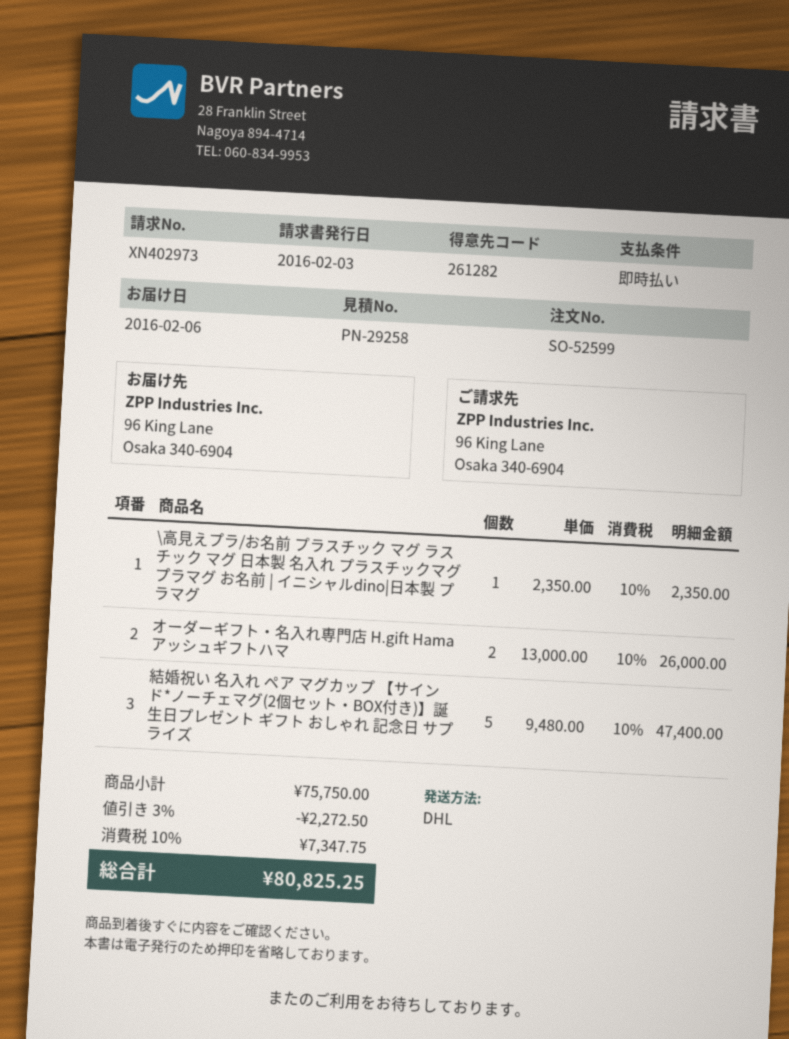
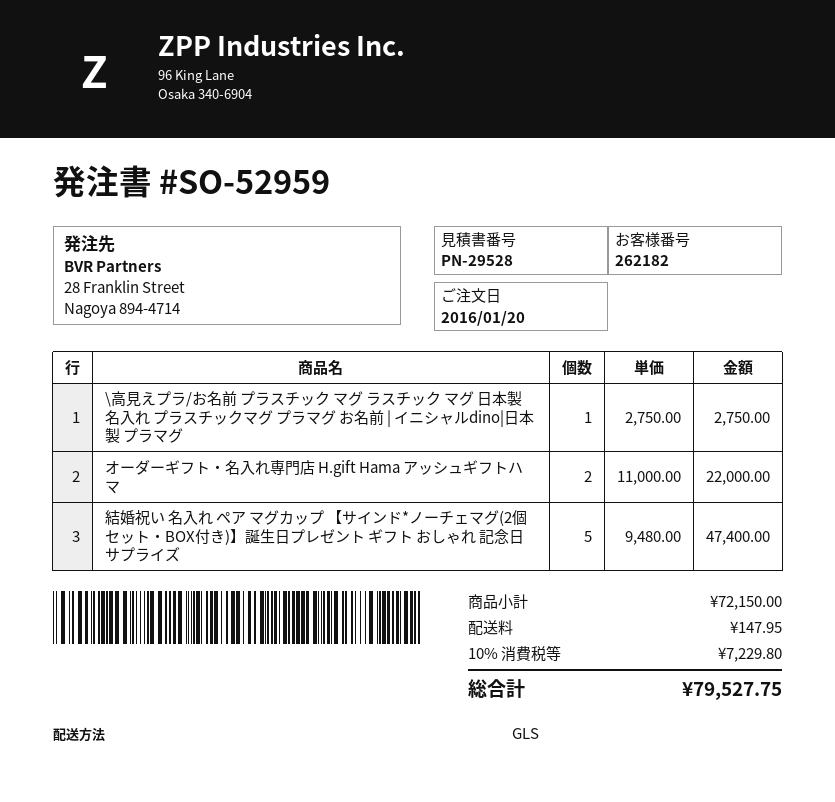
quote number: PN-29258 -> PN-29528
order number: SO-52599 -> SO-52959
customer number: 261282 -> 262182
shipping method: DHL -> GLS
\高見えプラ/お名前 プラスチック マグ ラスチック マグ 日本製 名入れ プラスチックマグ プラマグ お名前 | イニシャルdino|日本製 プラマグ: 1 x 2350.00 = 2350.00 -> 1 x 2750.00 = 2750.00
オーダーギフト・名入れ専門店 H.gift Hama アッシュギフトハマ: 2 x 13000.00 = 26000.00 -> 2 x 11000.00 = 22000.00
subtotal: 75750.00 -> 72150.00
discount: 3% = 2272.50 -> none
shipping: none -> 147.95
tax: 10% = 7347.75 -> 10% = 7229.80
total: 80825.25 -> 79527.75

